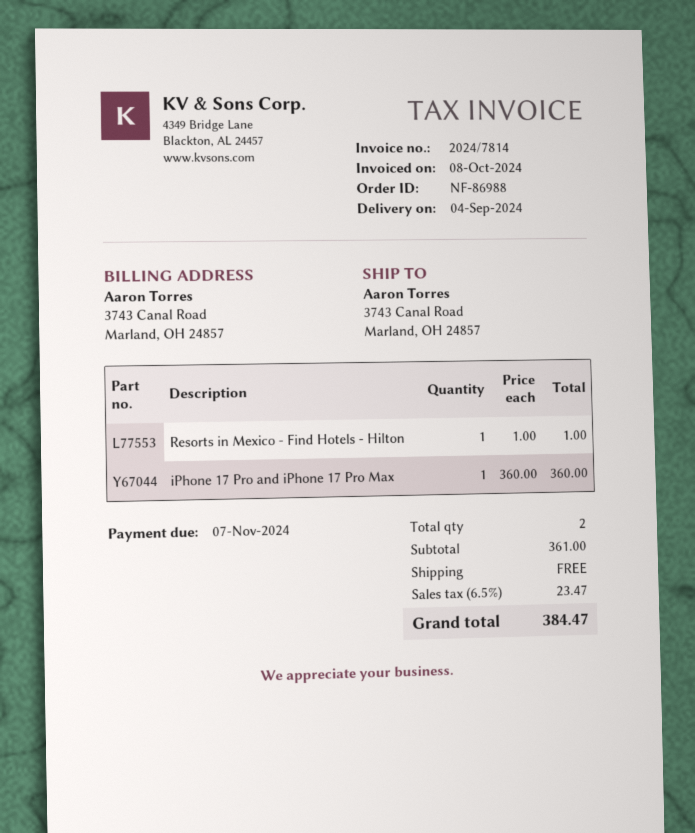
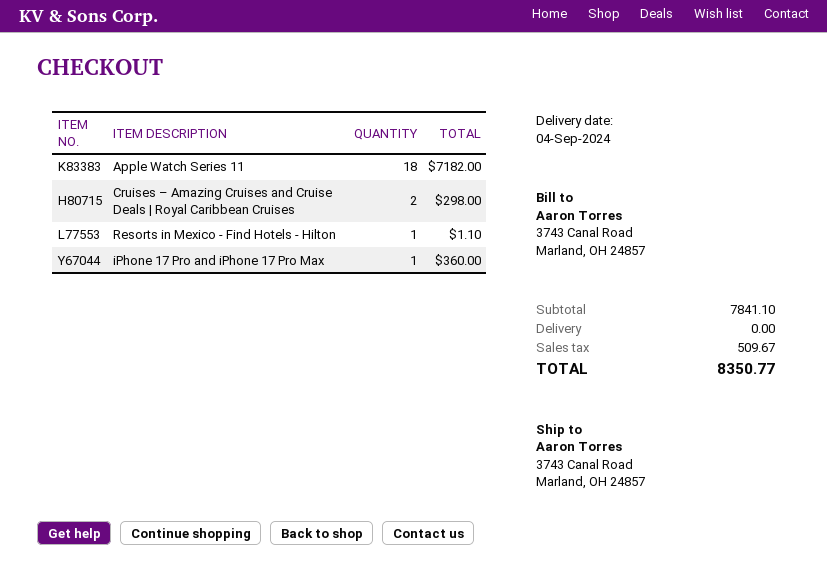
Resorts in Mexico - Find Hotels - Hilton: 1 for 1.00 -> 1 for 1.10
Apple Watch Series 11: none -> 18 for 7182.00
Cruises – Amazing Cruises and Cruise Deals | Royal Caribbean Cruises: none -> 2 for 298.00
subtotal: 361.00 -> 7841.10
tax: 23.47 -> 509.67
total: 384.47 -> 8350.77

